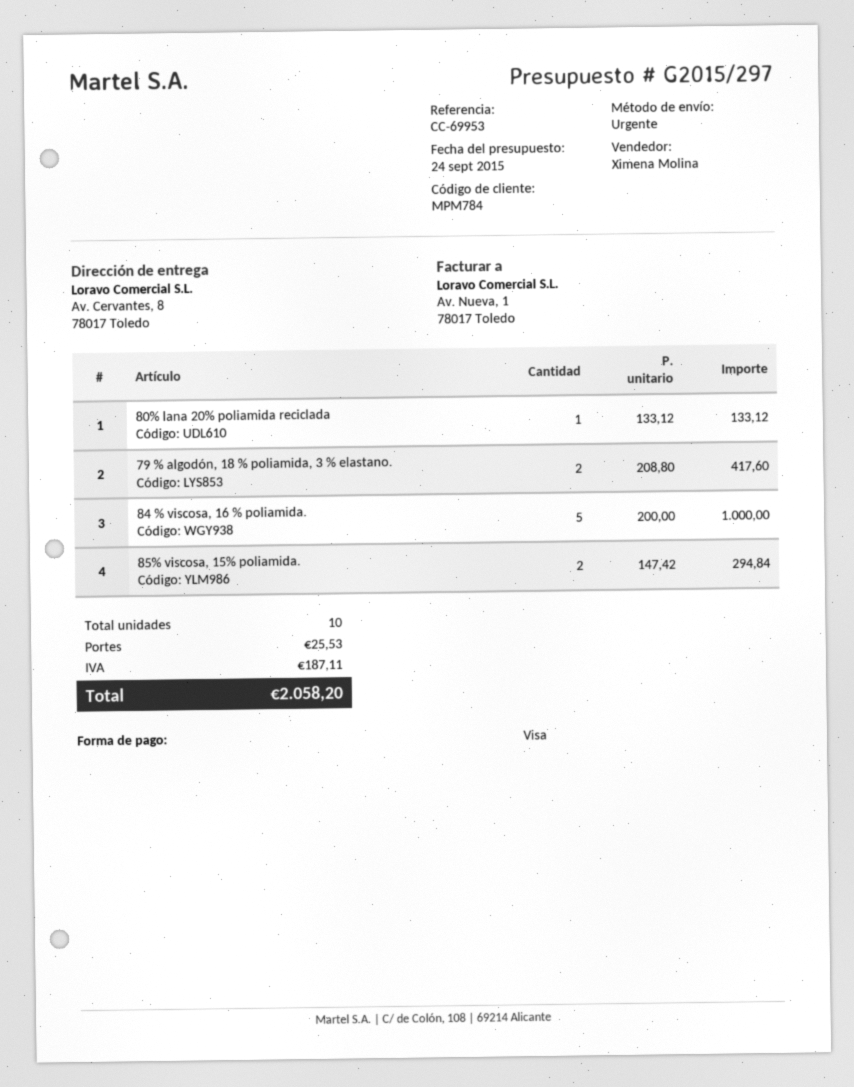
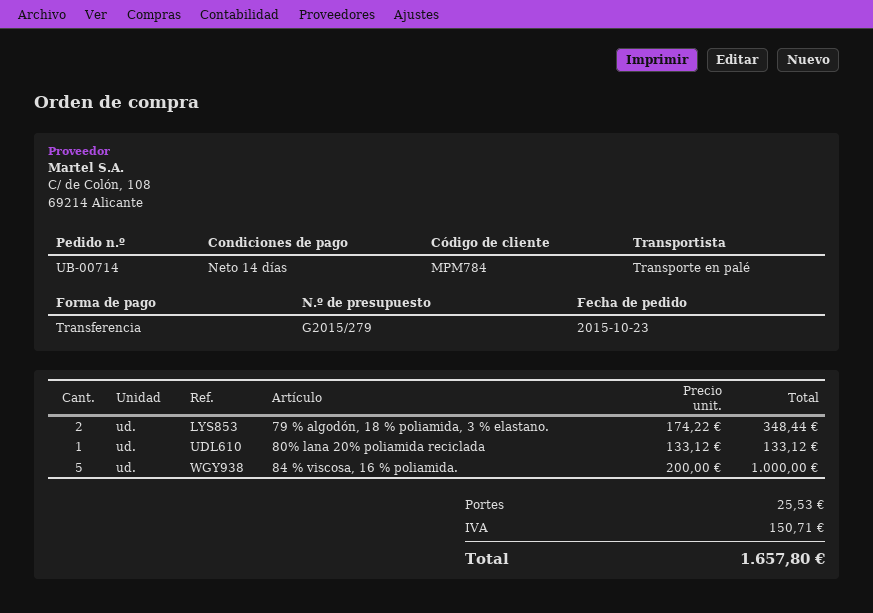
quote number: G2015/297 -> G2015/279
payment method: Visa -> bank transfer
shipping method: express -> pallet freight
79 % algodón, 18 % poliamida, 3 % elastano.: 2 x 208.80 = 417.60 -> 2 x 174.22 = 348.44
85% viscosa, 15% poliamida.: 2 x 147.42 = 294.84 -> none
tax: 187.11 -> 150.71
total: 2058.20 -> 1657.80

